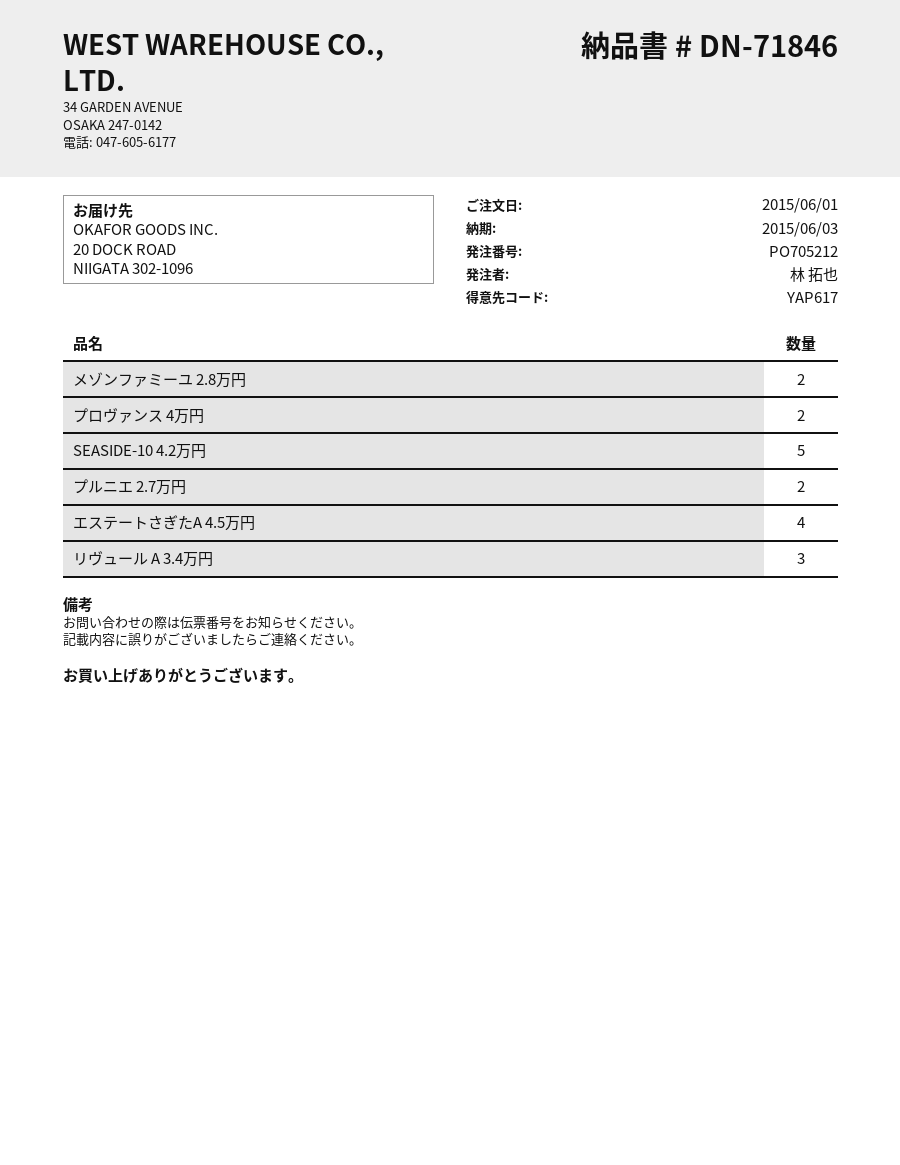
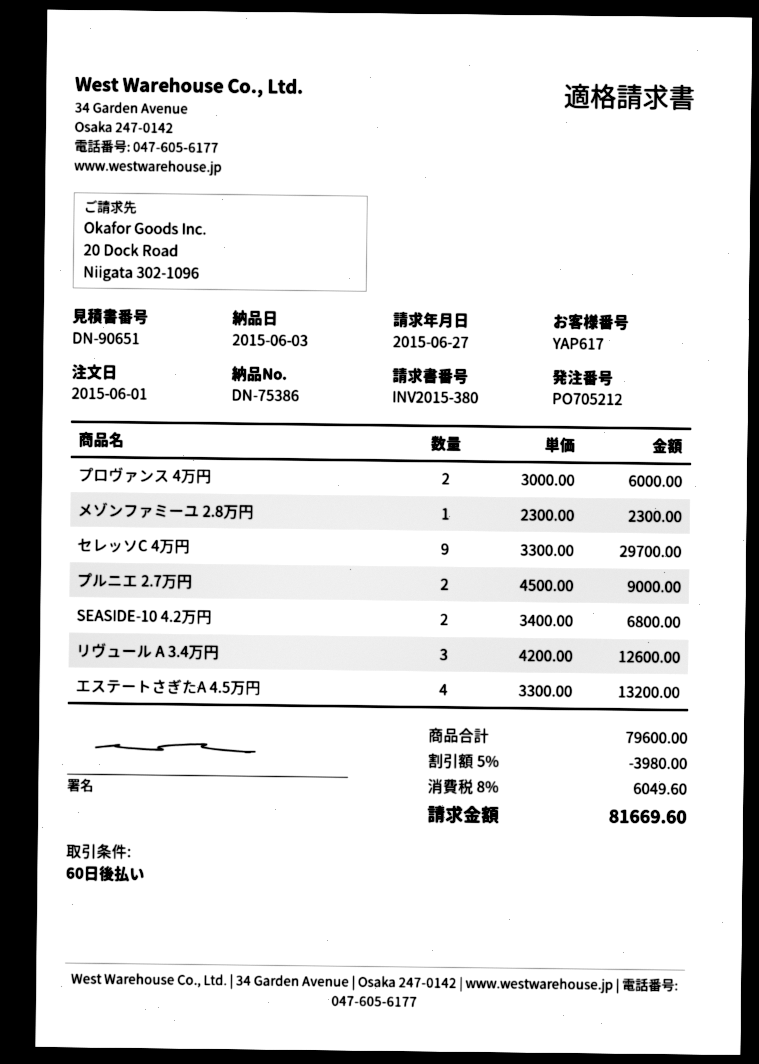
delivery note number: DN-71846 -> DN-75386
メゾンファミーユ 2.8万円: 2 -> 1
SEASIDE-10 4.2万円: 5 -> 2
セレッソC 4万円: none -> 9

